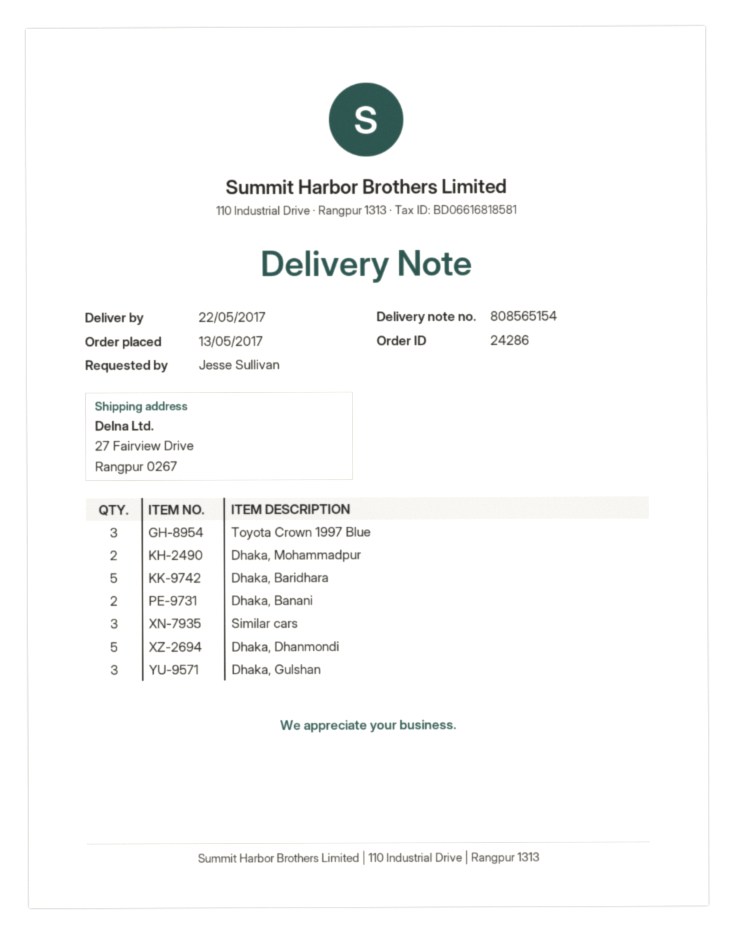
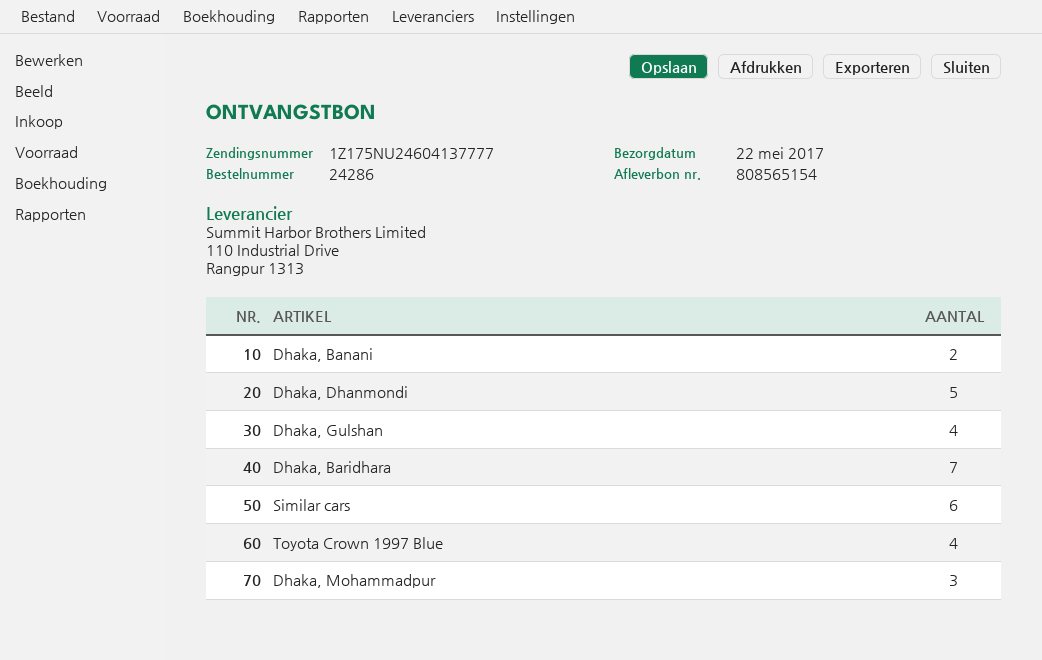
Toyota Crown 1997 Blue: 3 -> 4
Dhaka, Mohammadpur: 2 -> 3
Dhaka, Baridhara: 5 -> 7
Similar cars: 3 -> 6
Dhaka, Gulshan: 3 -> 4

